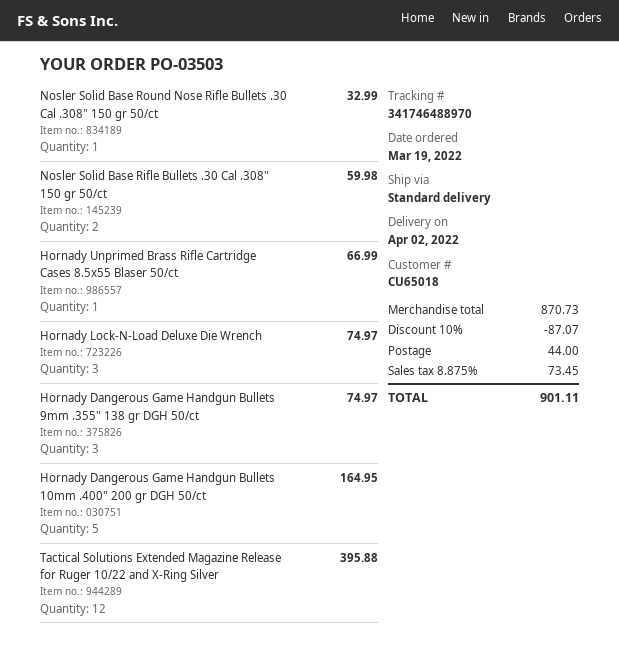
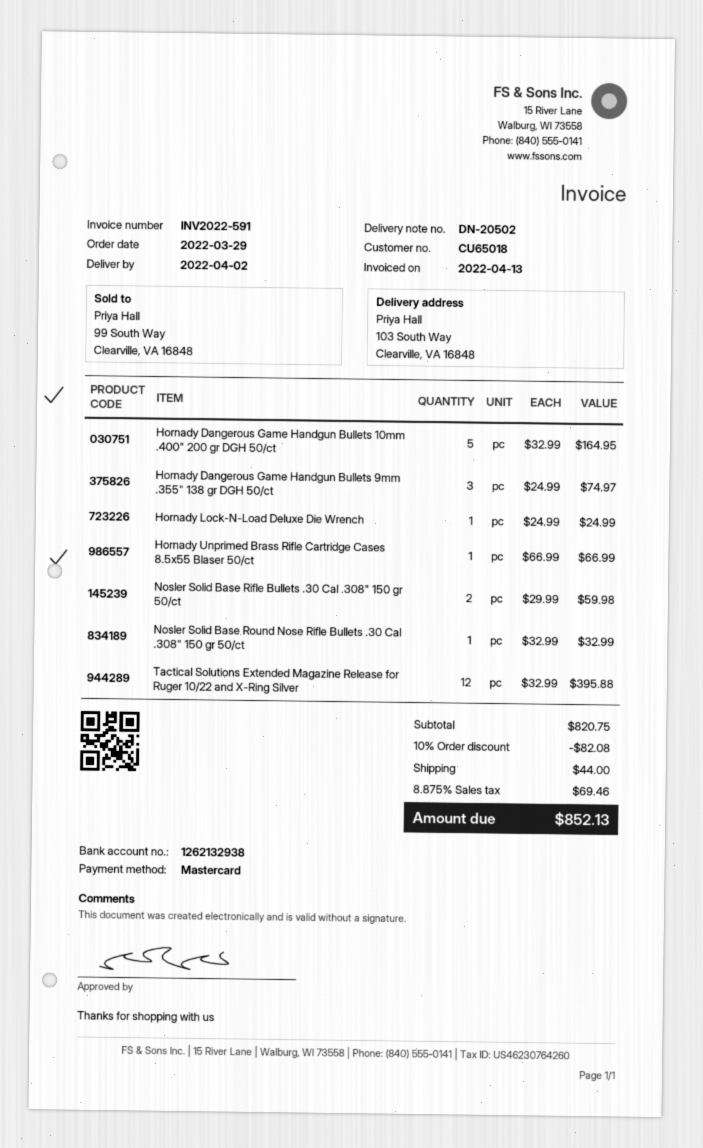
order date: 2022-03-19 -> 2022-03-29
Hornady Lock-N-Load Deluxe Die Wrench: 3 for 74.97 -> 1 for 24.99
subtotal: 870.73 -> 820.75
discount: 10% = 87.07 -> 10% = 82.08
tax: 8.875% = 73.45 -> 8.875% = 69.46
total: 901.11 -> 852.13

